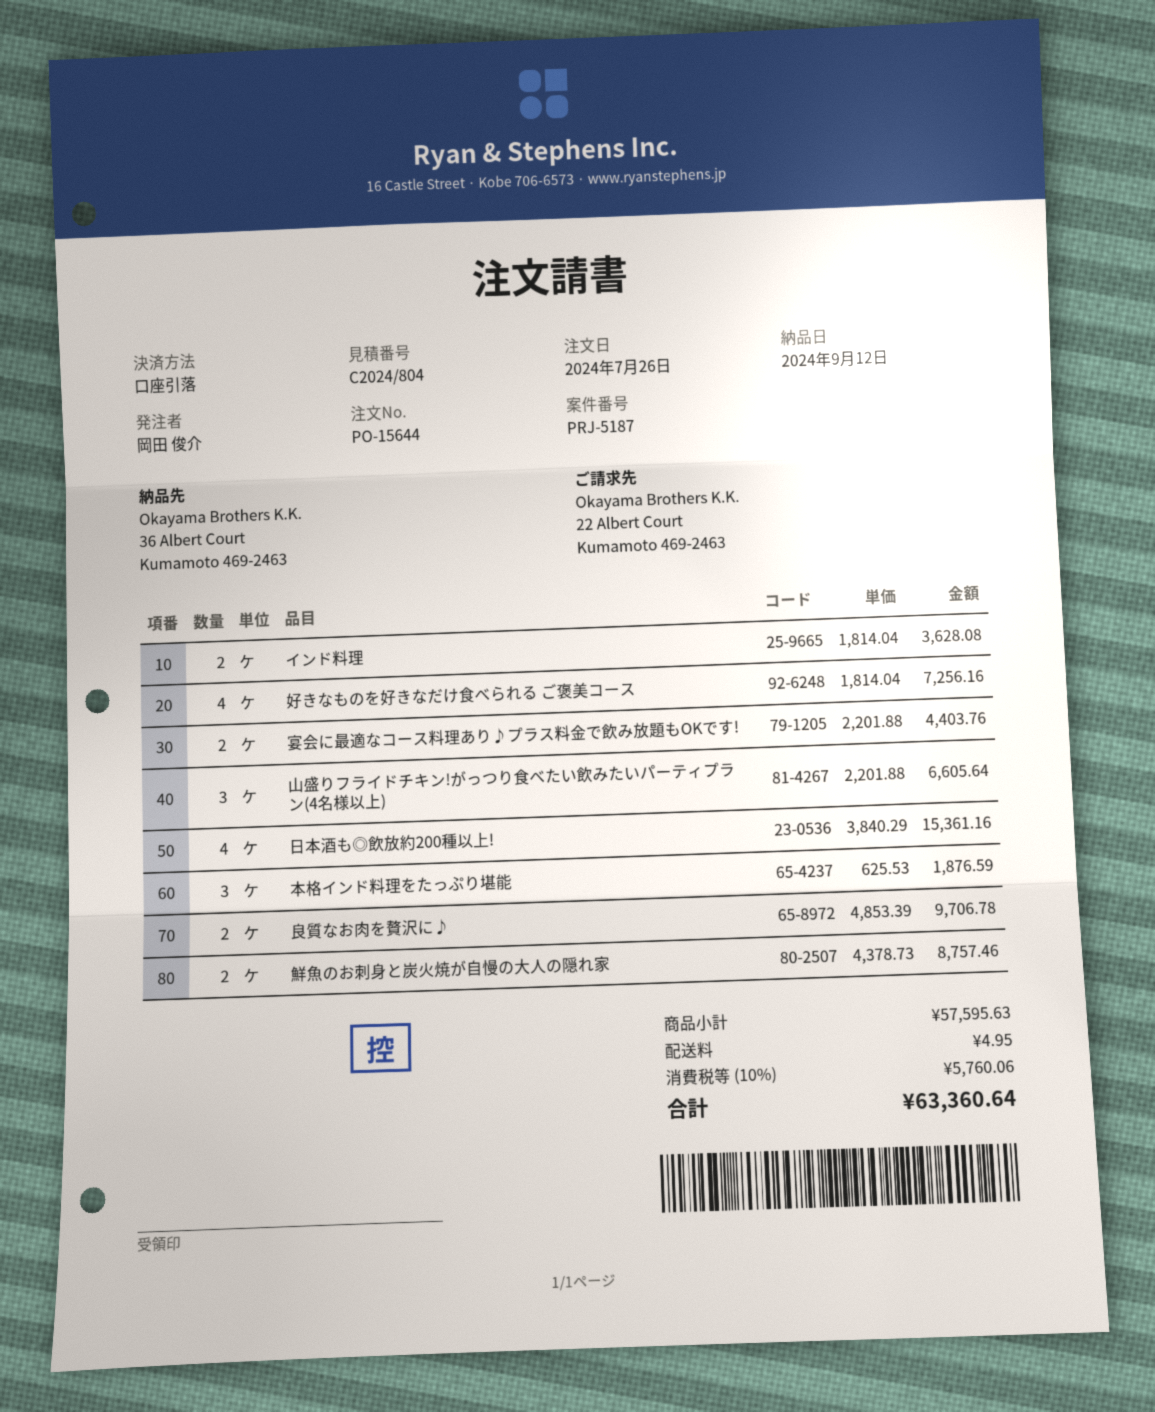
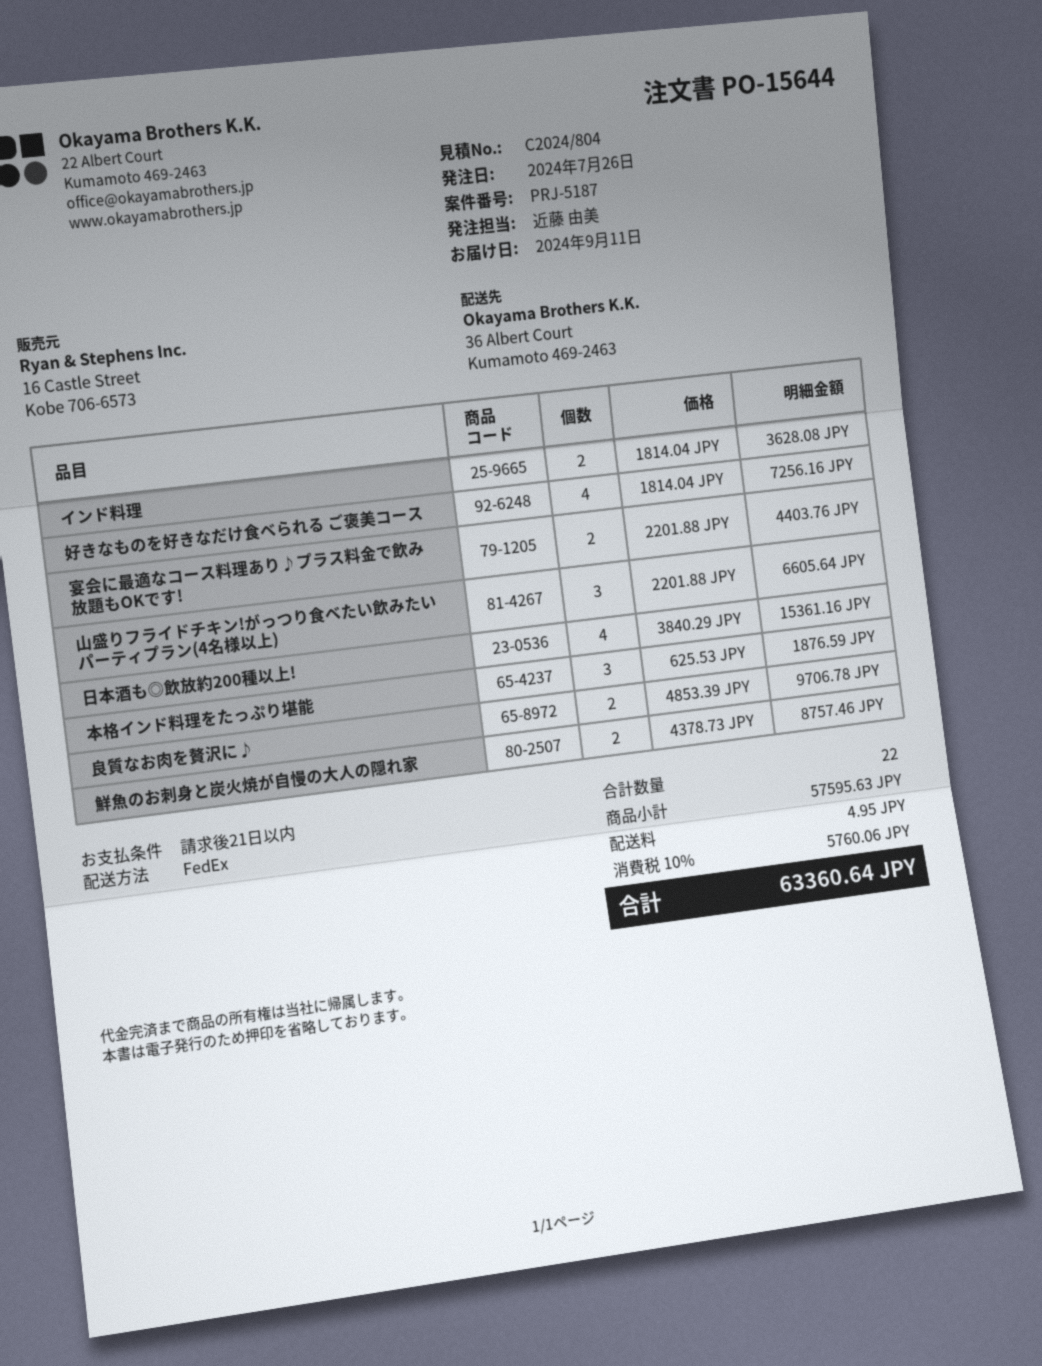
delivery date: 2024-09-12 -> 2024-09-11
ordered by: 岡田 俊介 -> 近藤 由美

